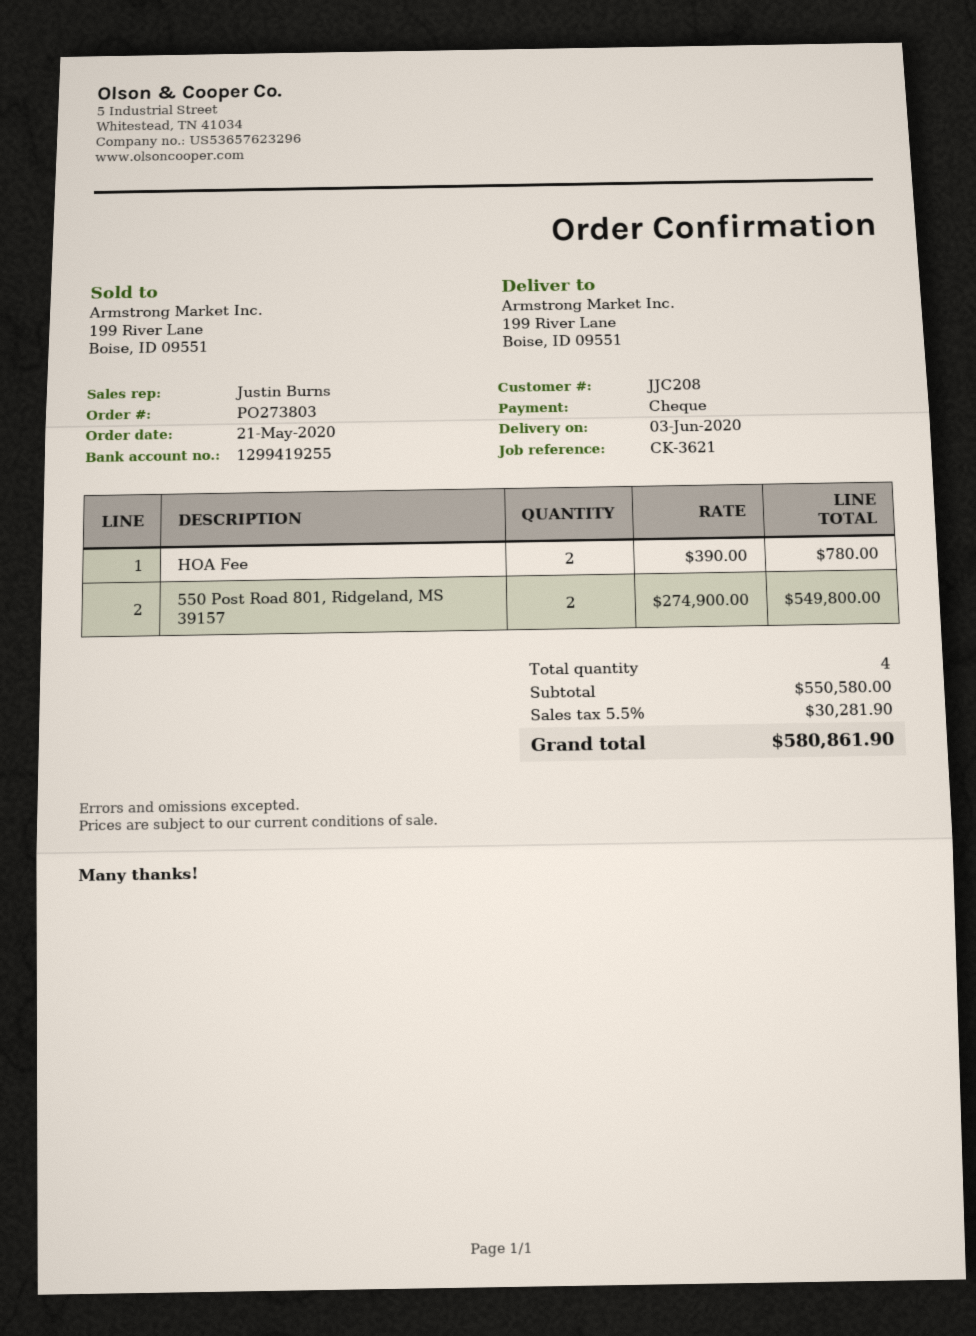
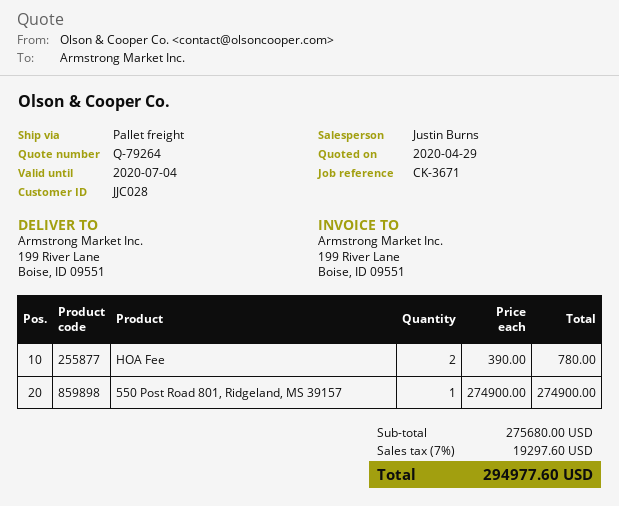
customer number: JJC208 -> JJC028
reference: CK-3621 -> CK-3671
550 Post Road 801, Ridgeland, MS 39157: 2 x 274900.00 = 549800.00 -> 1 x 274900.00 = 274900.00
subtotal: 550580.00 -> 275680.00
tax: 5.5% = 30281.90 -> 7% = 19297.60
total: 580861.90 -> 294977.60

